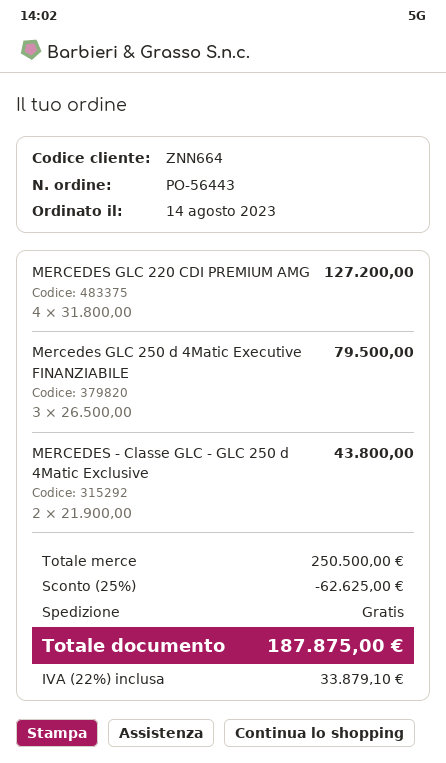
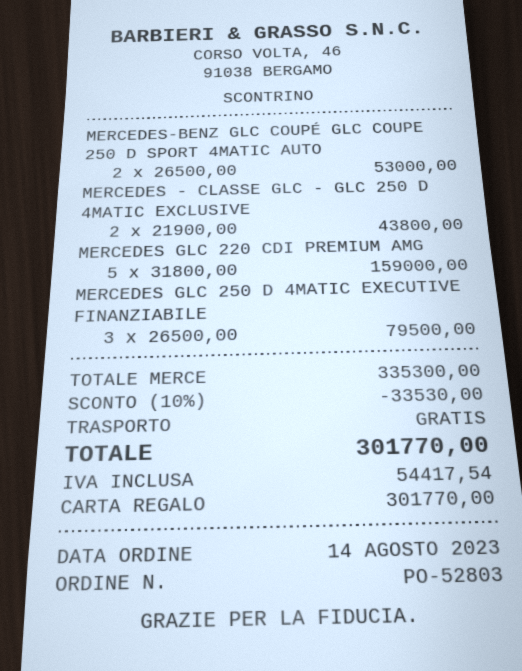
order number: PO-56443 -> PO-52803
MERCEDES GLC 220 CDI PREMIUM AMG: 4 x 31800.00 = 127200.00 -> 5 x 31800.00 = 159000.00
MERCEDES-BENZ GLC COUPÉ GLC COUPE 250 D SPORT 4MATIC AUTO: none -> 2 x 26500.00 = 53000.00
subtotal: 250500.00 -> 335300.00
discount: 25% = 62625.00 -> 10% = 33530.00
tax: 33879.10 -> 54417.54
total: 187875.00 -> 301770.00

